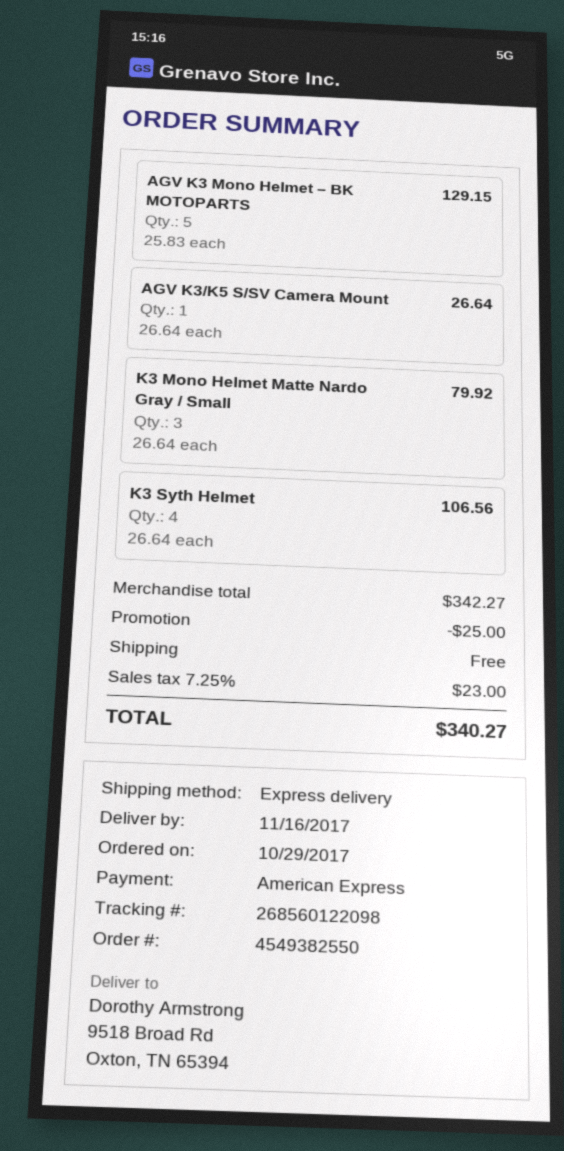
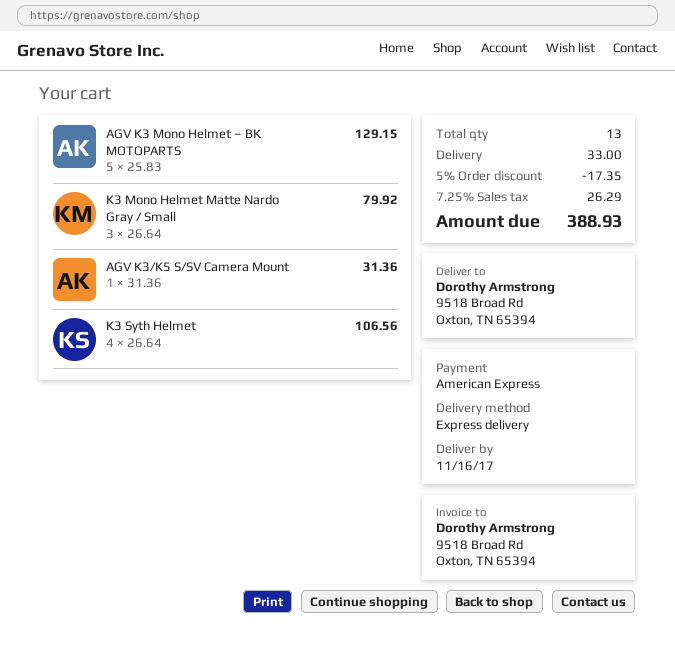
AGV K3/K5 S/SV Camera Mount: 1 x 26.64 = 26.64 -> 1 x 31.36 = 31.36
discount: 25.00 -> 17.35
shipping: 0.00 -> 33.00
tax: 7.25% = 23.00 -> 7.25% = 26.29
total: 340.27 -> 388.93

